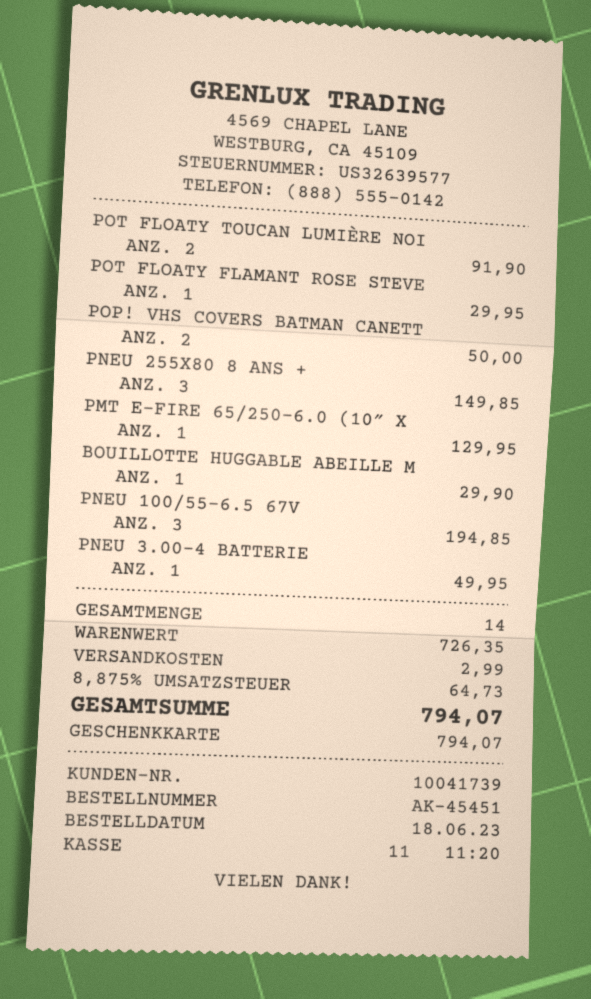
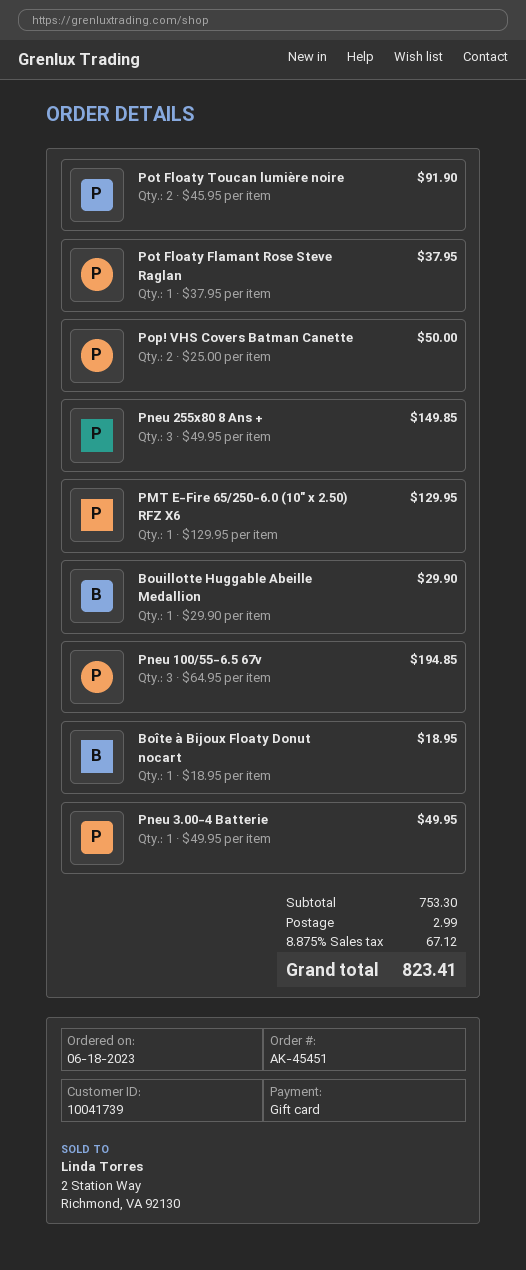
POT FLOATY FLAMANT ROSE STEVE: 1 for 29.95 -> 1 for 37.95
Boîte à Bijoux Floaty Donut nocart: none -> 1 for 18.95
subtotal: 726.35 -> 753.30
tax: 8.875% = 64.73 -> 8.875% = 67.12
total: 794.07 -> 823.41

